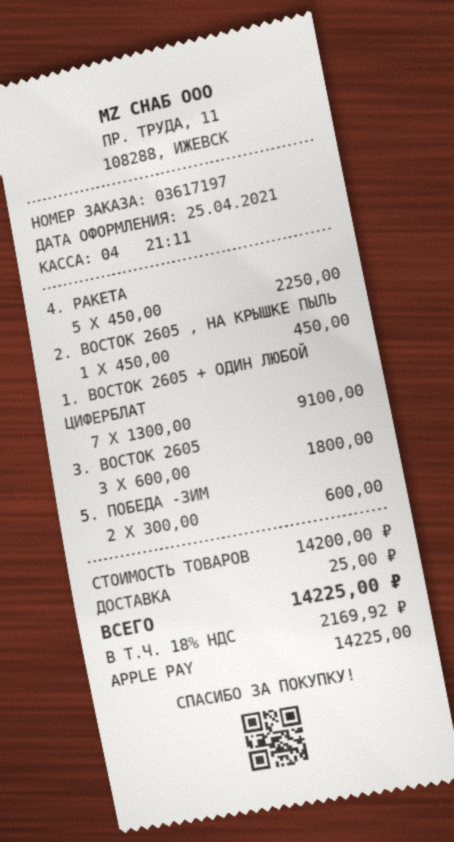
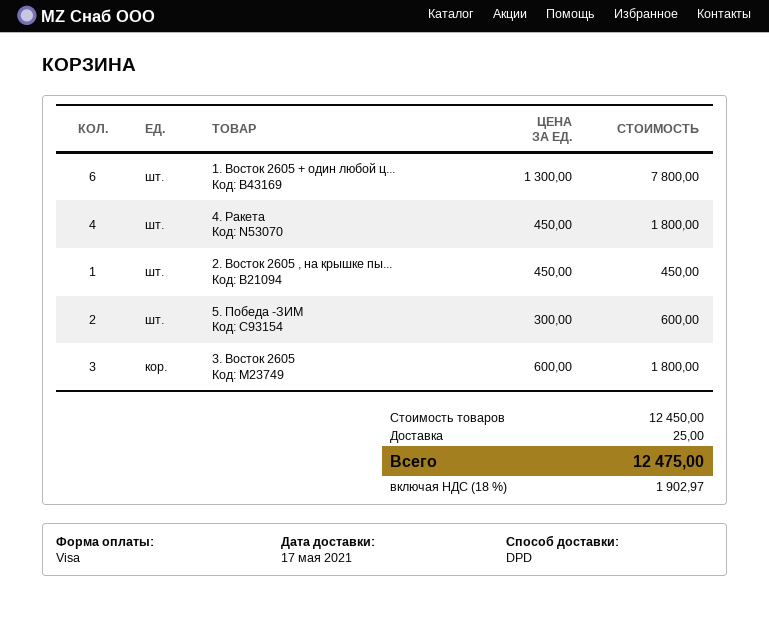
payment method: Apple Pay -> Visa
4. РАКЕТА: 5 x 450.00 = 2250.00 -> 4 x 450.00 = 1800.00
1. ВОСТОК 2605 + ОДИН ЛЮБОЙ ЦИФЕРБЛАТ: 7 x 1300.00 = 9100.00 -> 6 x 1300.00 = 7800.00
subtotal: 14200.00 -> 12450.00
tax: 18% = 2169.92 -> 18% = 1902.97
total: 14225.00 -> 12475.00

